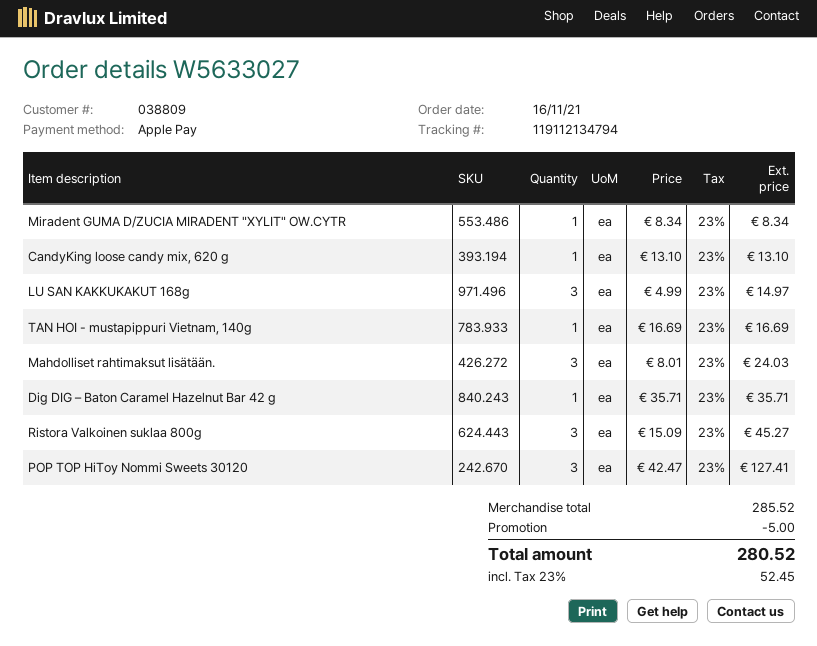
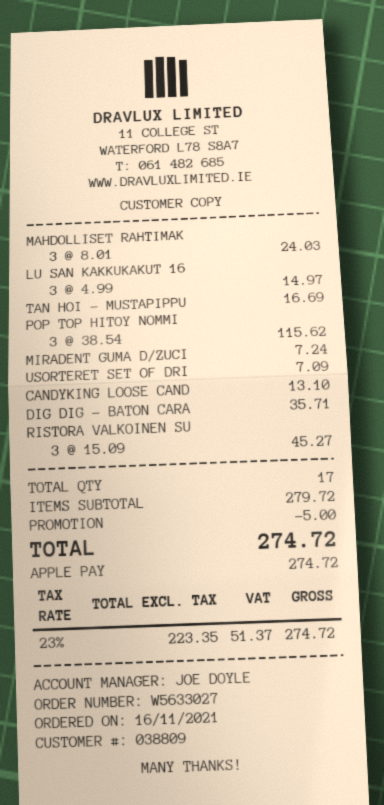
Miradent GUMA D/ZUCIA MIRADENT "XYLIT" OW.CYTR: 1 x 8.34 = 8.34 -> 1 x 7.24 = 7.24
POP TOP HiToy Nommi Sweets 30120: 3 x 42.47 = 127.41 -> 3 x 38.54 = 115.62
USORTERET SET OF DRI: none -> 1 x 7.09 = 7.09
subtotal: 285.52 -> 279.72
tax: 23% = 52.45 -> 23% = 51.37
total: 280.52 -> 274.72

